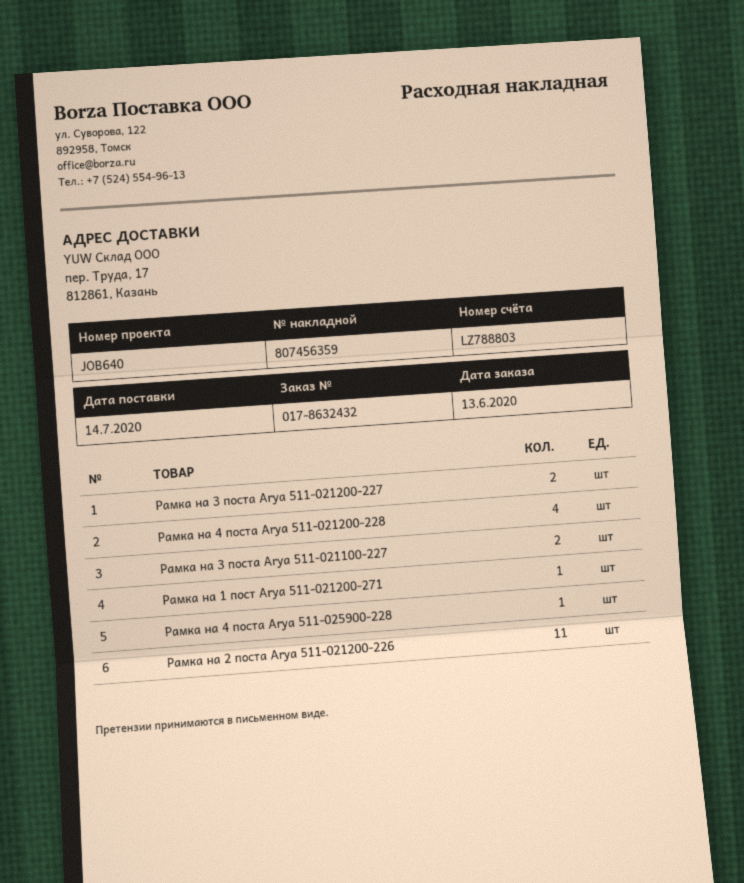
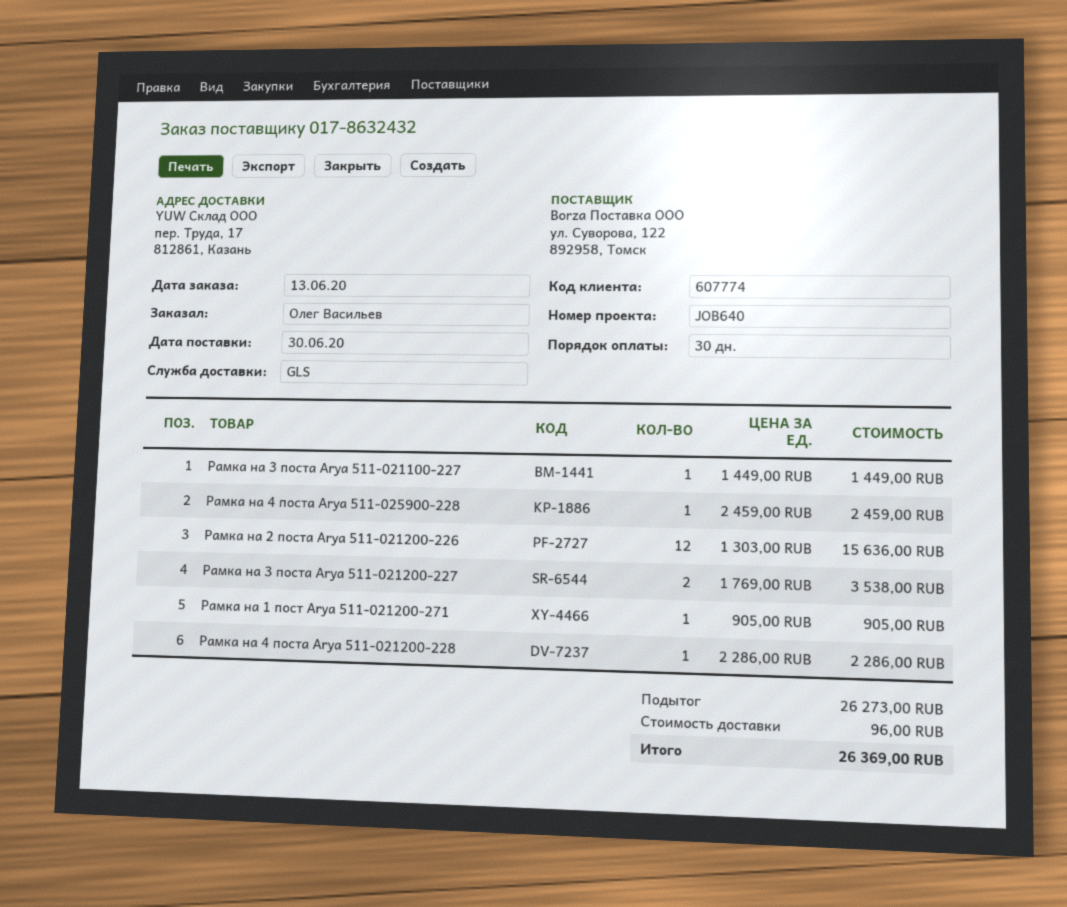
delivery date: 2020-07-14 -> 2020-06-30
Рамка на 4 поста Arya 511-021200-228: 4 -> 1
Рамка на 3 поста Arya 511-021100-227: 2 -> 1
Рамка на 2 поста Arya 511-021200-226: 11 -> 12

